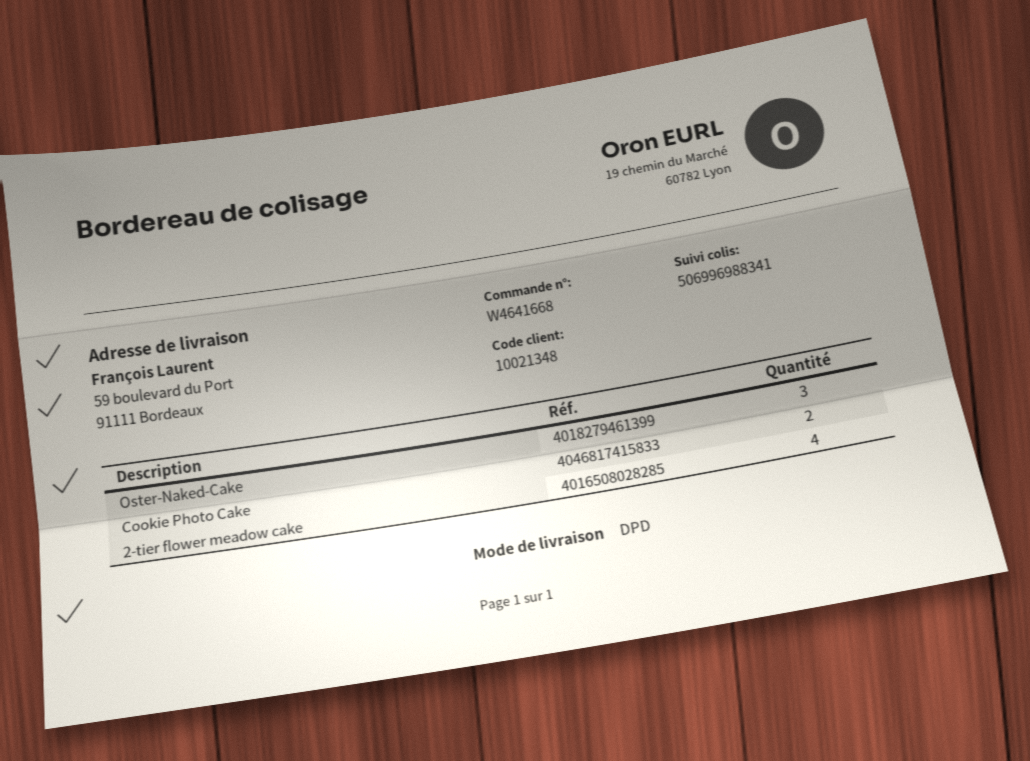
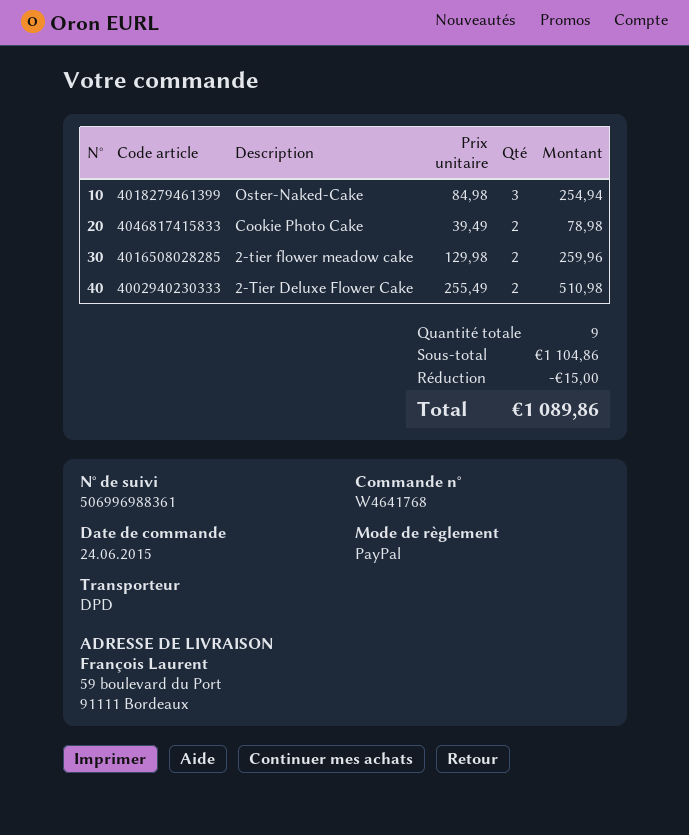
order number: W4641668 -> W4641768
tracking number: 506996988341 -> 506996988361
2-tier flower meadow cake: 4 -> 2
2-Tier Deluxe Flower Cake: none -> 2

